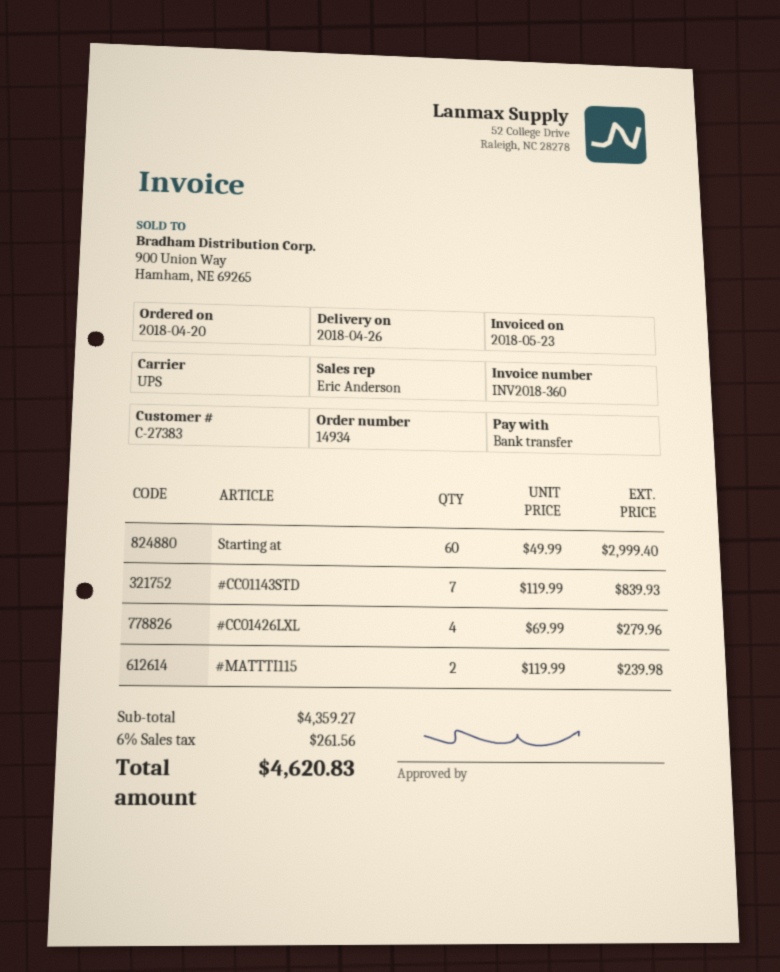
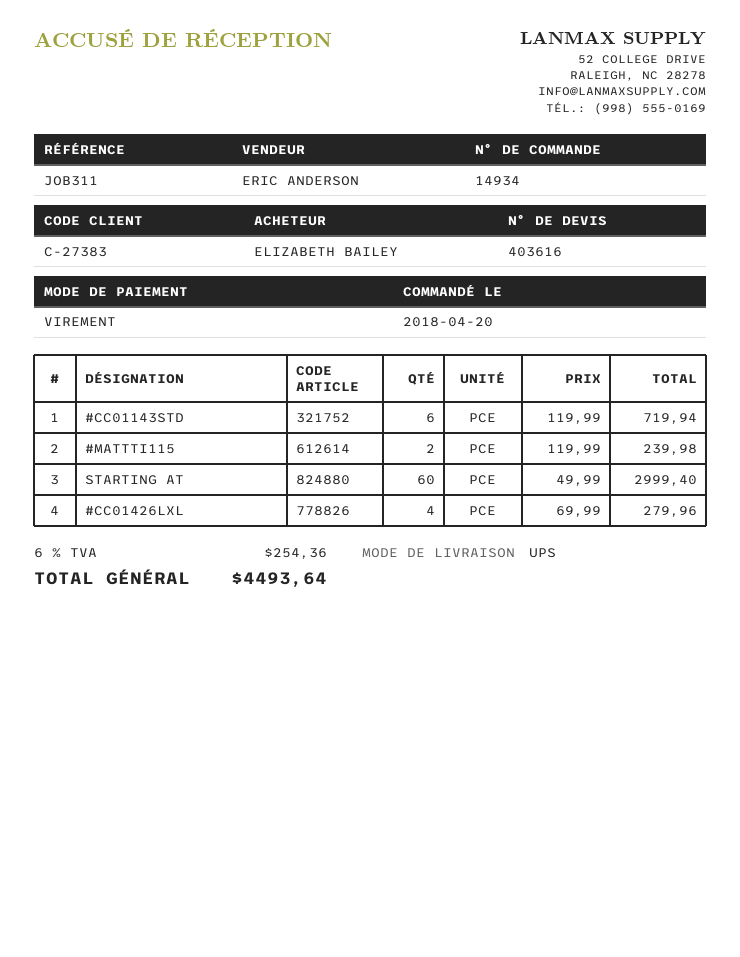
#CC01143STD: 7 x 119.99 = 839.93 -> 6 x 119.99 = 719.94
tax: 6% = 261.56 -> 6% = 254.36
total: 4620.83 -> 4493.64

